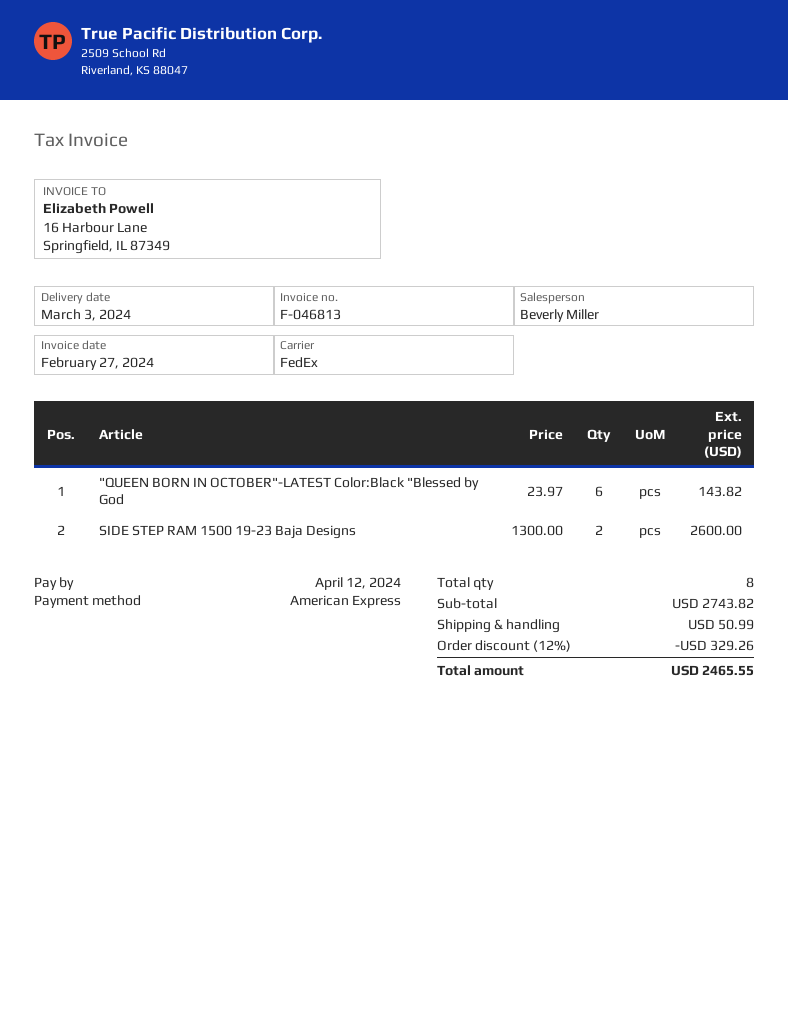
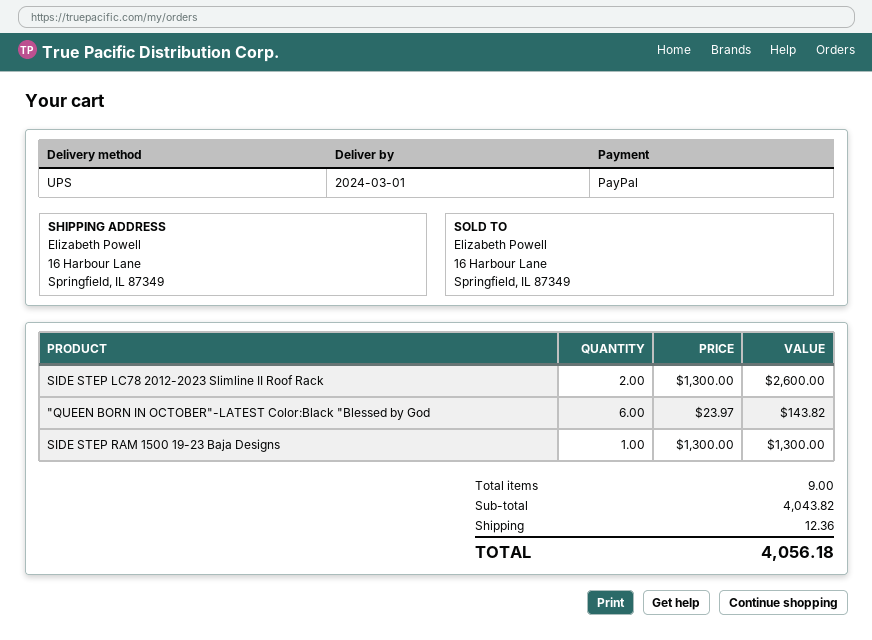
delivery date: 2024-03-03 -> 2024-03-01
payment method: American Express -> PayPal
shipping method: FedEx -> UPS
SIDE STEP RAM 1500 19-23 Baja Designs: 2 x 1300.00 = 2600.00 -> 1 x 1300.00 = 1300.00
SIDE STEP LC78 2012-2023 Slimline II Roof Rack: none -> 2 x 1300.00 = 2600.00
total quantity: 8 -> 9
subtotal: 2743.82 -> 4043.82
discount: 12% = 329.26 -> none
shipping: 50.99 -> 12.36
total: 2465.55 -> 4056.18

